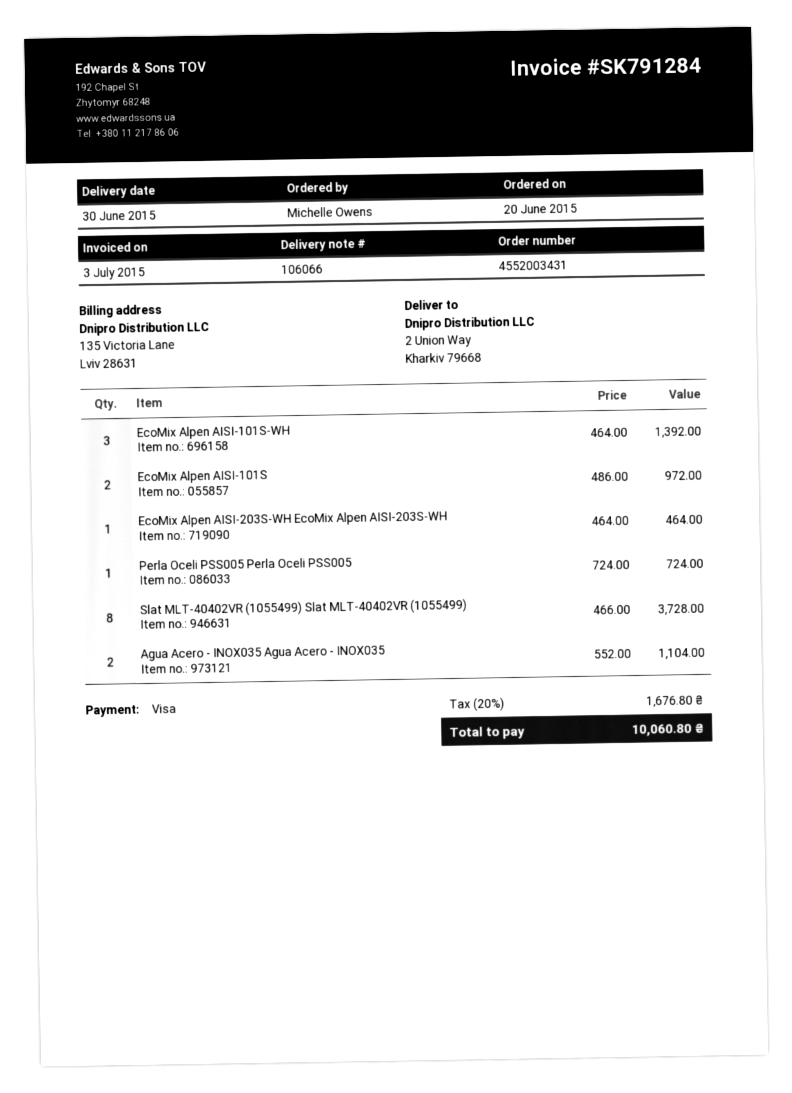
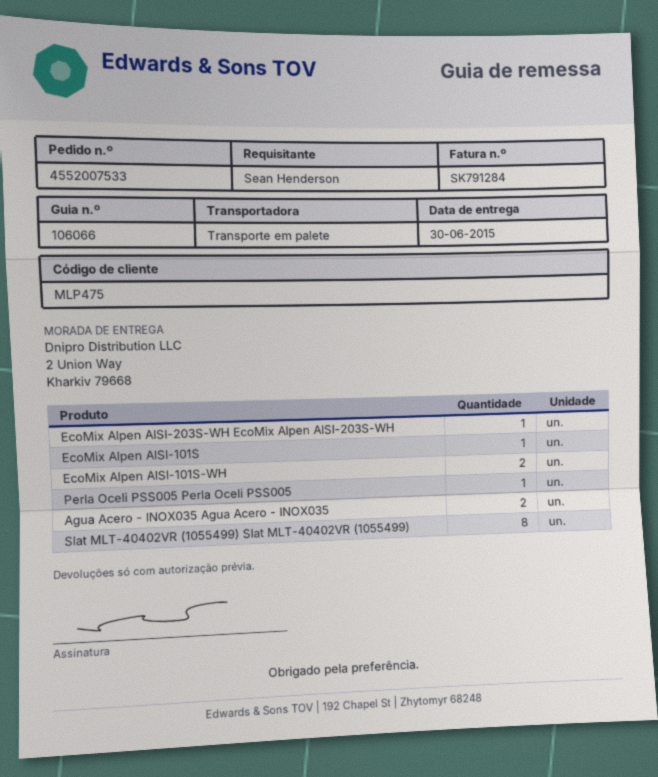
order number: 4552003431 -> 4552007533
ordered by: Michelle Owens -> Sean Henderson
EcoMix Alpen AISI-101S-WH: 3 -> 2
EcoMix Alpen AISI-101S: 2 -> 1

